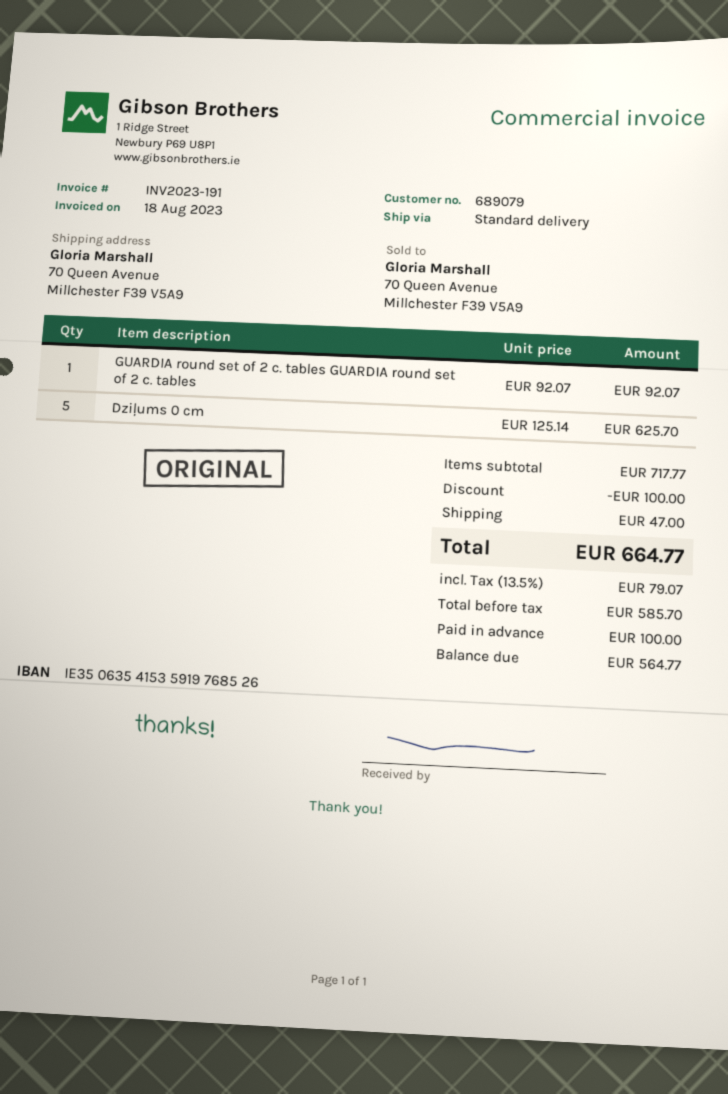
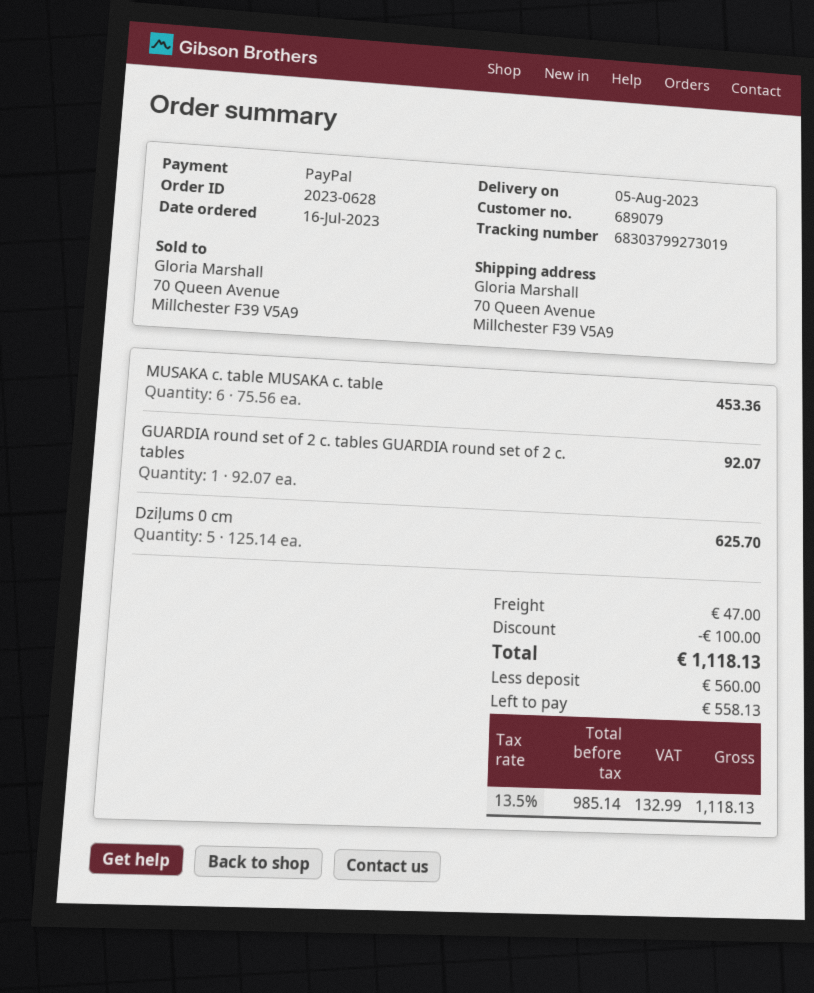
MUSAKA c. table MUSAKA c. table: none -> 6 x 75.56 = 453.36
net: 585.70 -> 985.14
tax: 13.5% = 79.07 -> 13.5% = 132.99
total: 664.77 -> 1118.13
deposit: 100.00 -> 560.00
balance: 564.77 -> 558.13

